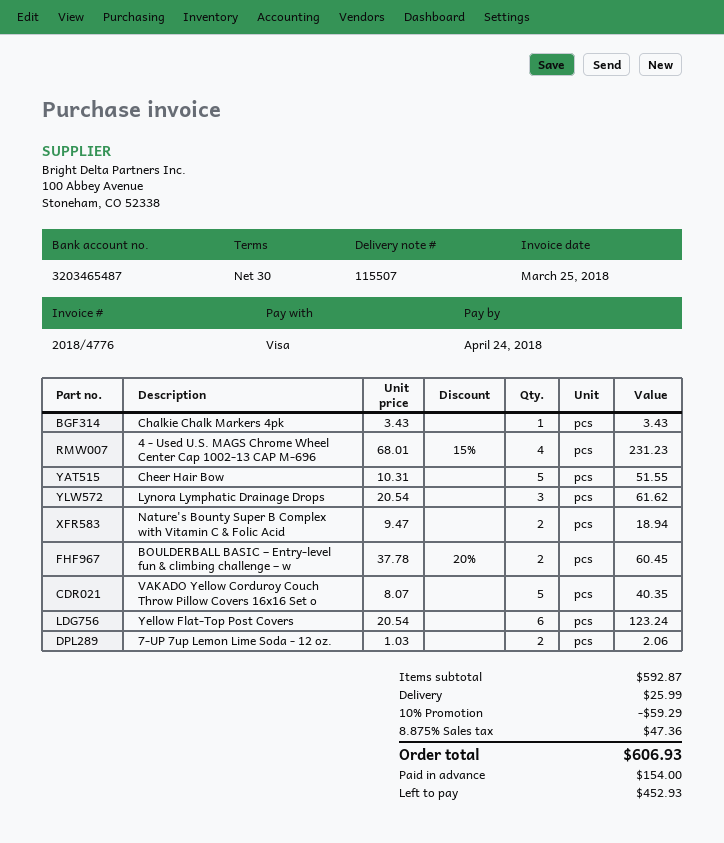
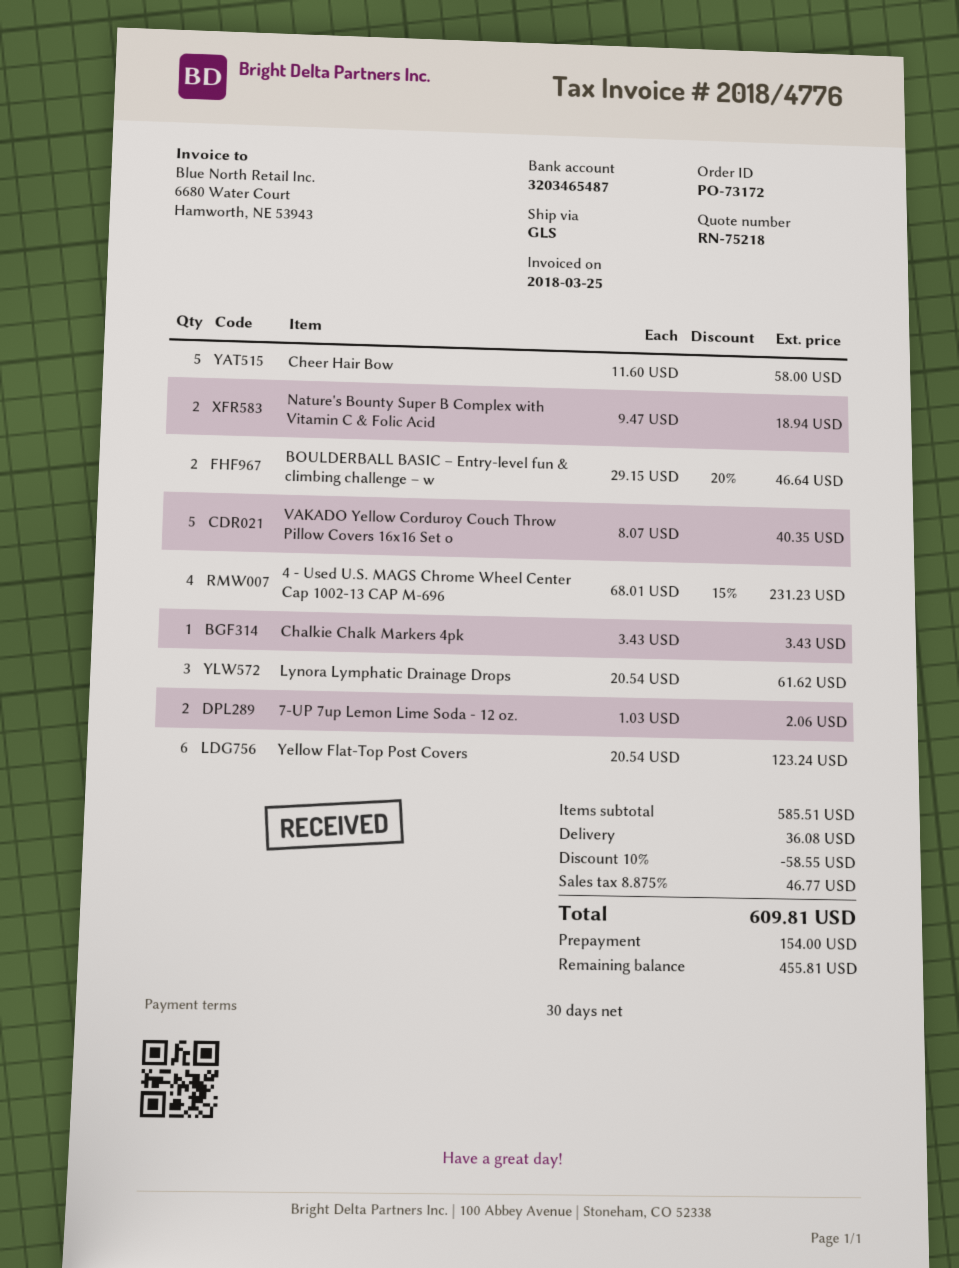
Cheer Hair Bow: 5 x 10.31 = 51.55 -> 5 x 11.60 = 58.00
BOULDERBALL BASIC – Entry-level fun & climbing challenge – w: 2 x 37.78 - 20% = 60.45 -> 2 x 29.15 - 20% = 46.64
subtotal: 592.87 -> 585.51
discount: 10% = 59.29 -> 10% = 58.55
shipping: 25.99 -> 36.08
tax: 8.875% = 47.36 -> 8.875% = 46.77
total: 606.93 -> 609.81
balance: 452.93 -> 455.81

